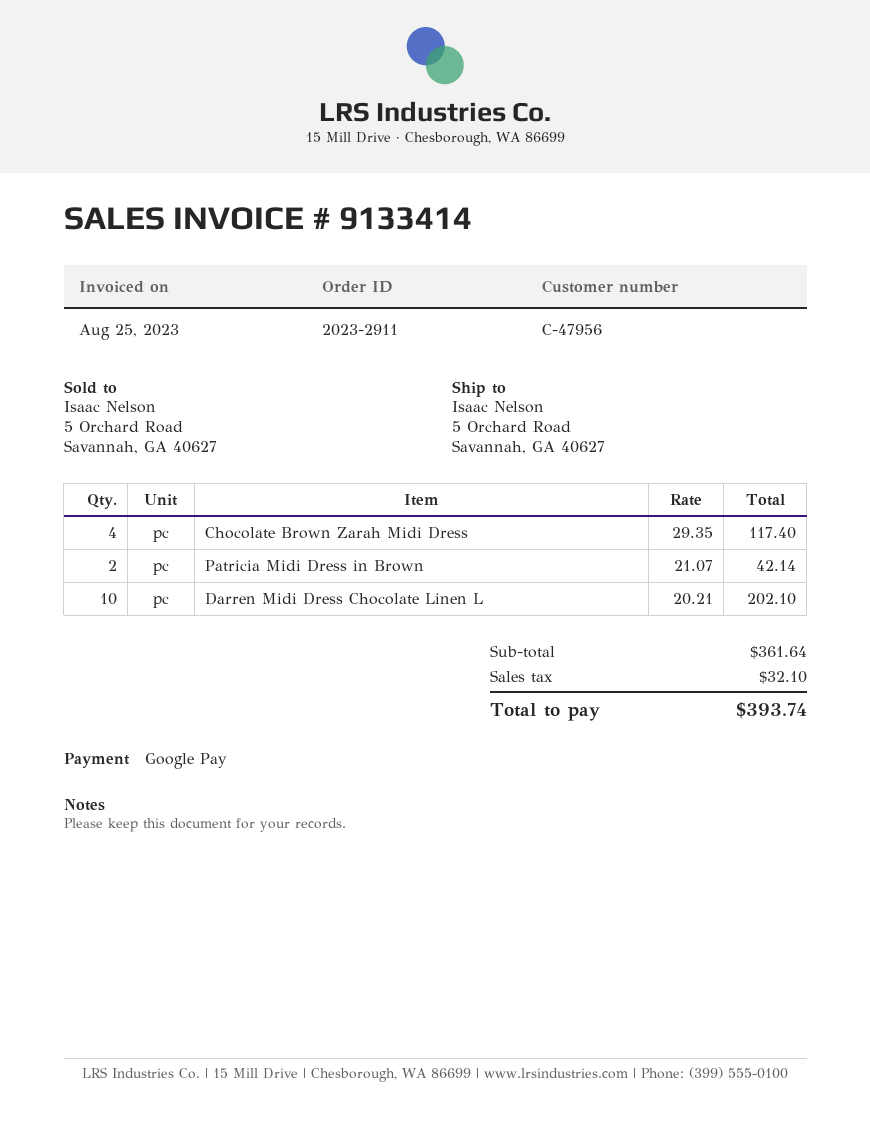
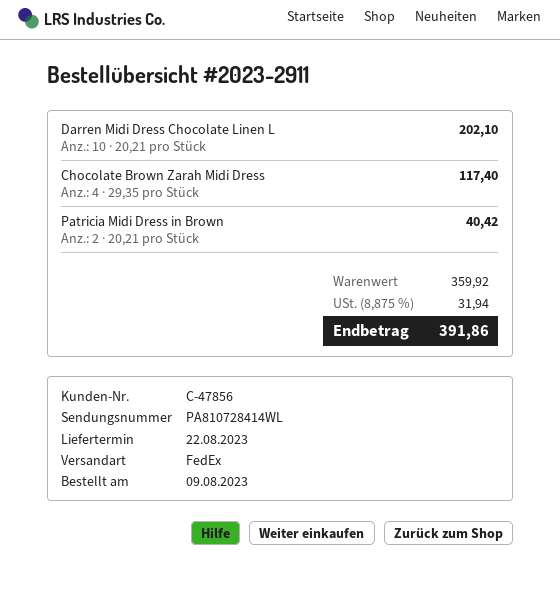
customer number: C-47956 -> C-47856
Patricia Midi Dress in Brown: 2 x 21.07 = 42.14 -> 2 x 20.21 = 40.42
subtotal: 361.64 -> 359.92
tax: 32.10 -> 31.94
total: 393.74 -> 391.86

